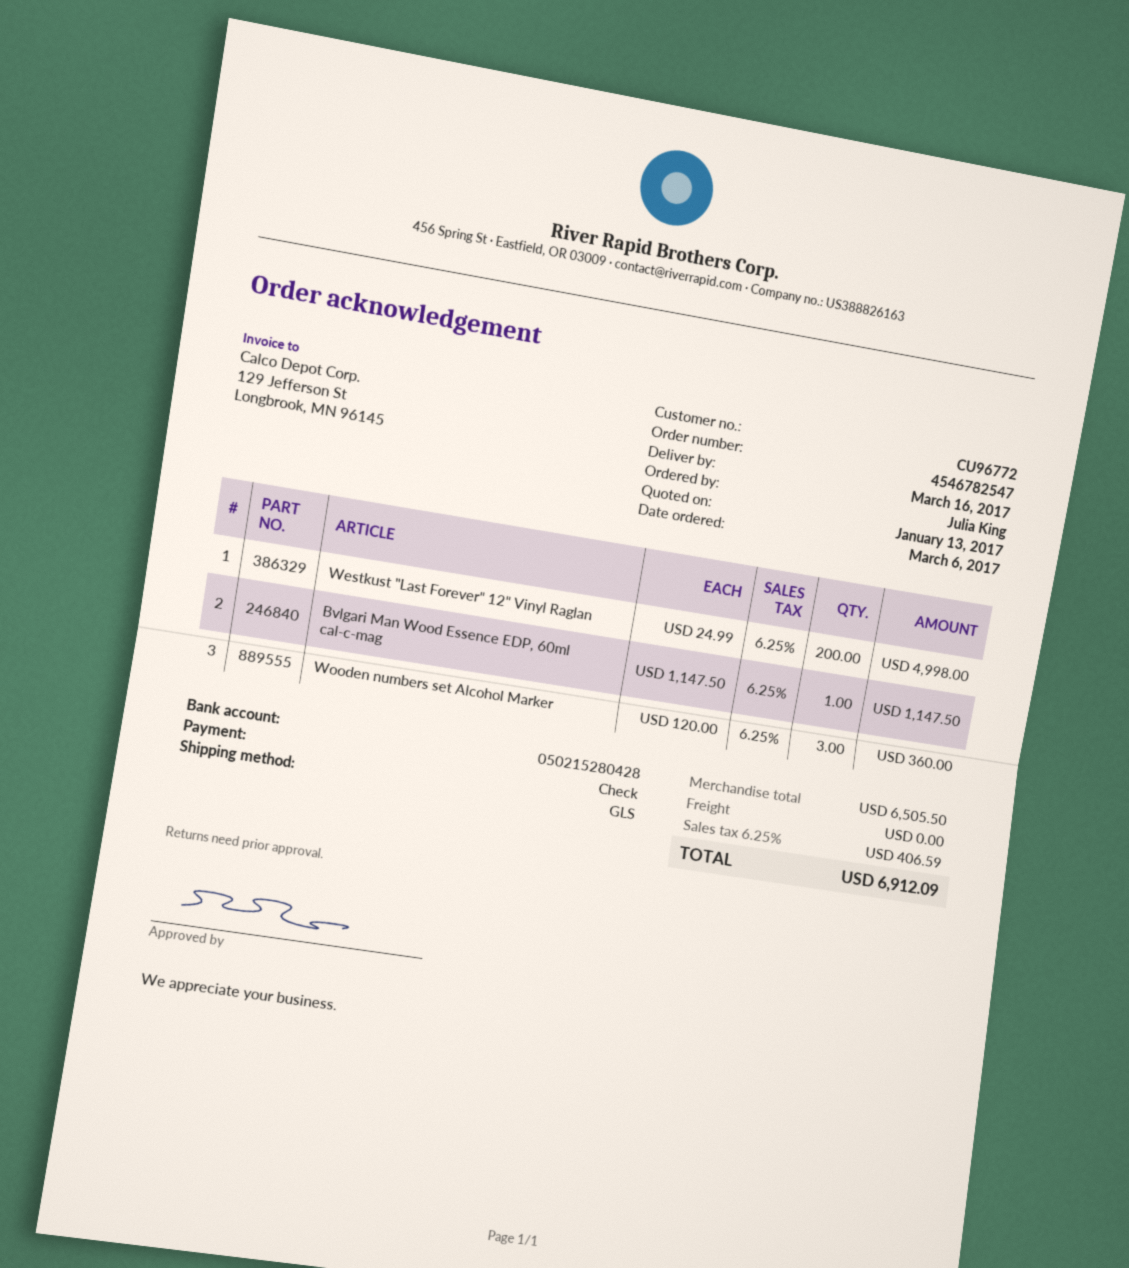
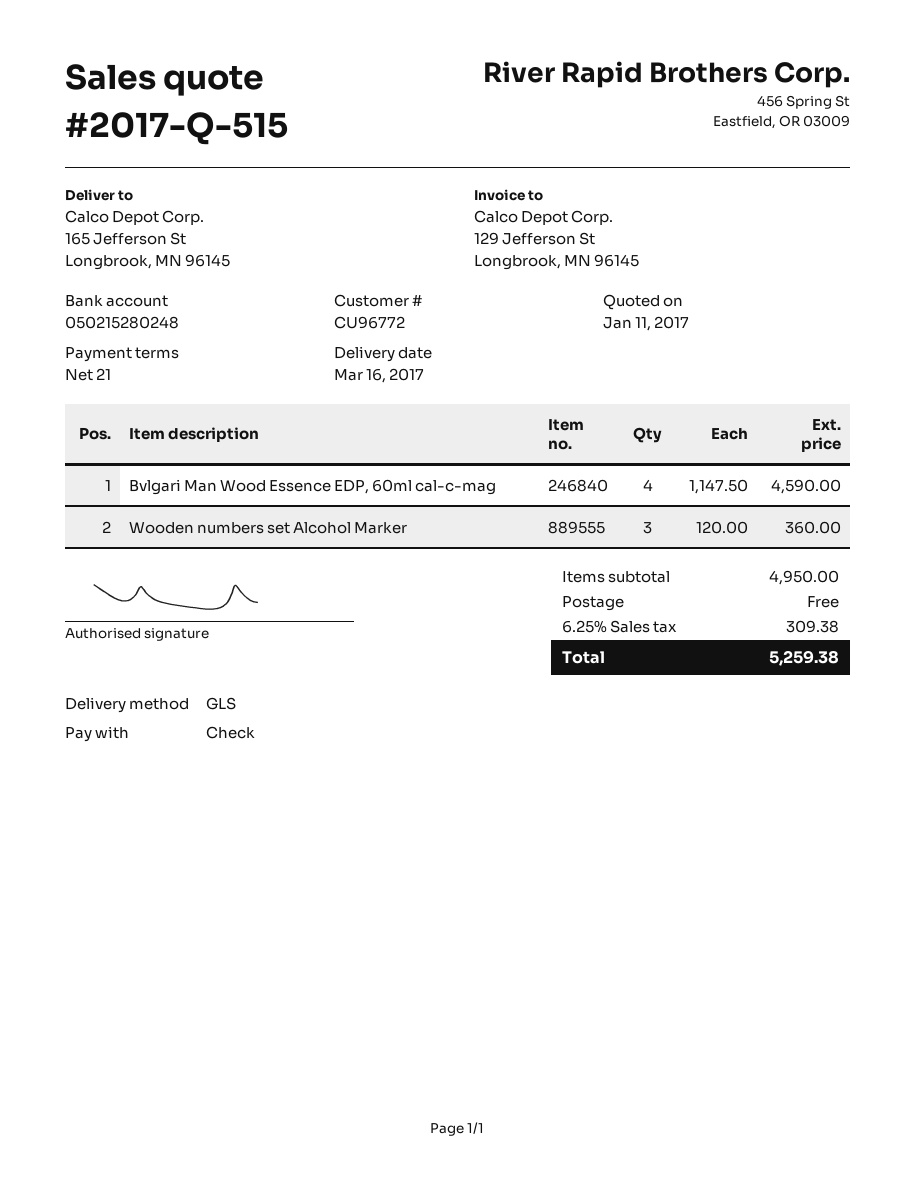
quote date: 2017-01-13 -> 2017-01-11
bank account: 050215280428 -> 050215280248
Westkust "Last Forever" 12" Vinyl Raglan: 200 x 24.99 = 4998.00 -> none
Bvlgari Man Wood Essence EDP, 60ml cal-c-mag: 1 x 1147.50 = 1147.50 -> 4 x 1147.50 = 4590.00
subtotal: 6505.50 -> 4950.00
tax: 6.25% = 406.59 -> 6.25% = 309.38
total: 6912.09 -> 5259.38

